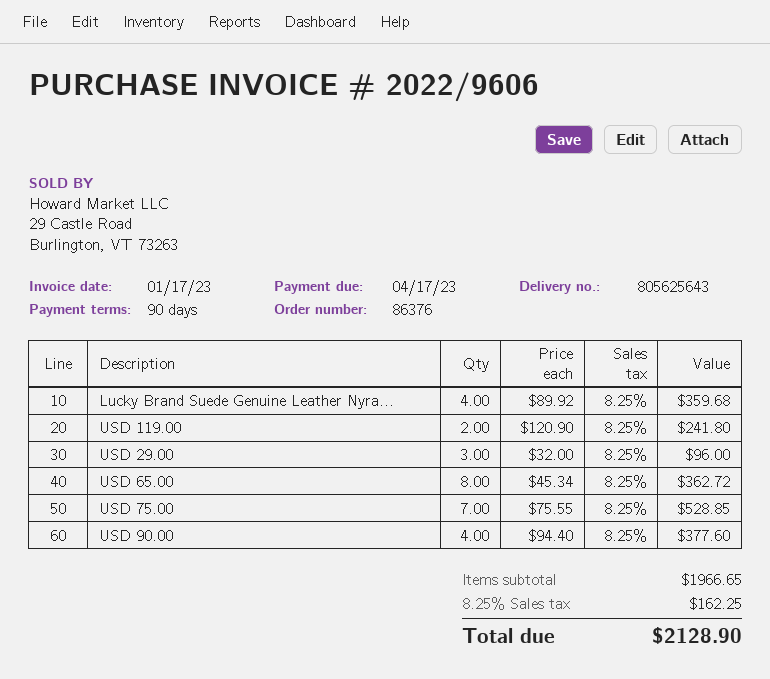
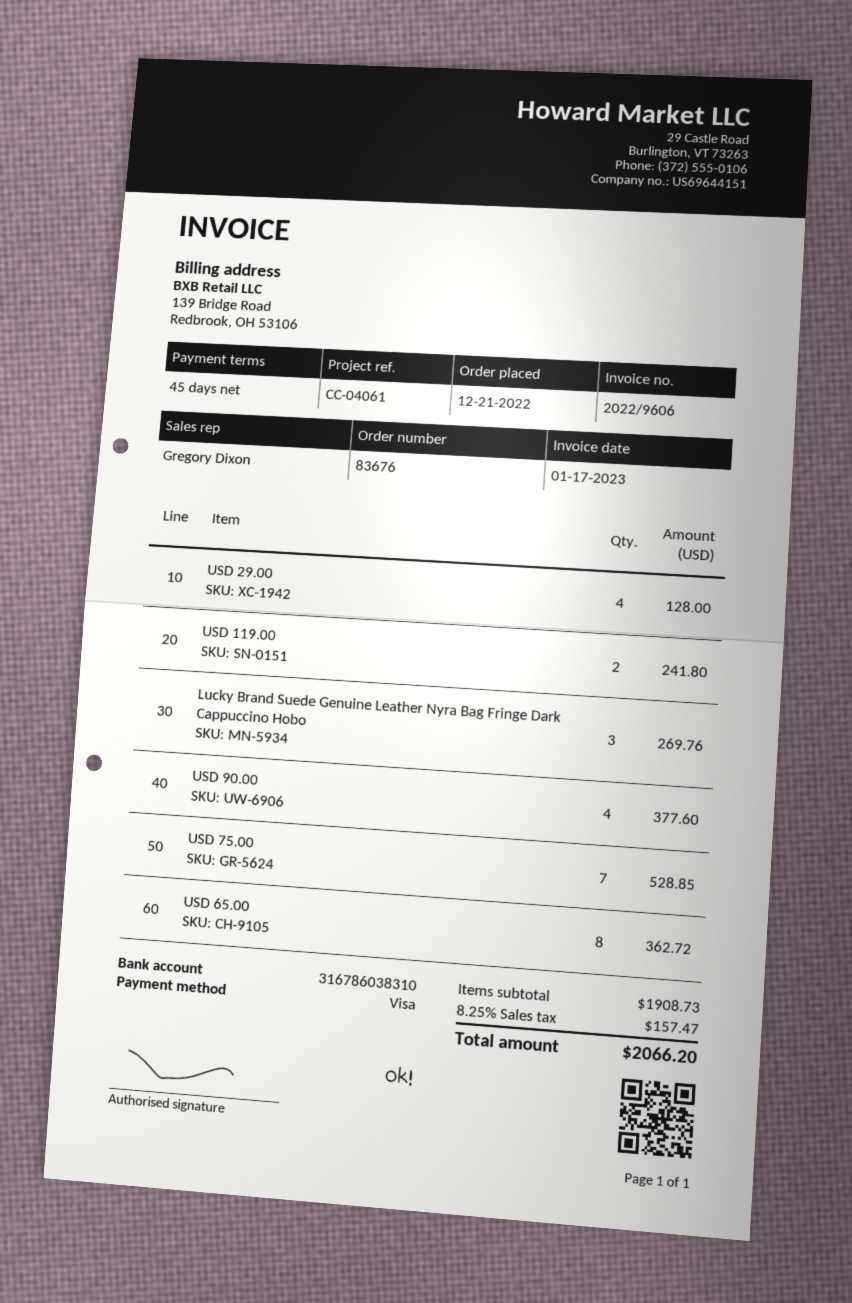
order number: 86376 -> 83676
payment terms: 90 days -> 45 days
Lucky Brand Suede Genuine Leather Nyra...: 4 for 359.68 -> 3 for 269.76
USD 29.00: 3 for 96.00 -> 4 for 128.00
subtotal: 1966.65 -> 1908.73
tax: 8.25% = 162.25 -> 8.25% = 157.47
total: 2128.90 -> 2066.20

